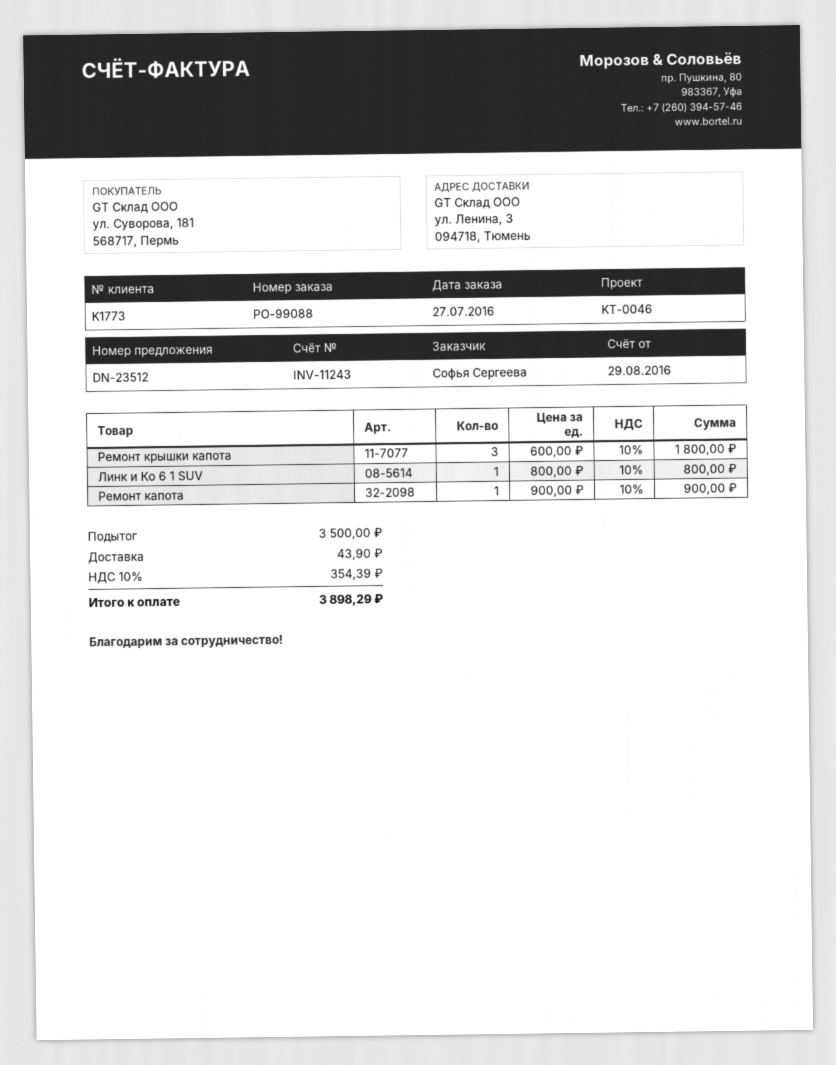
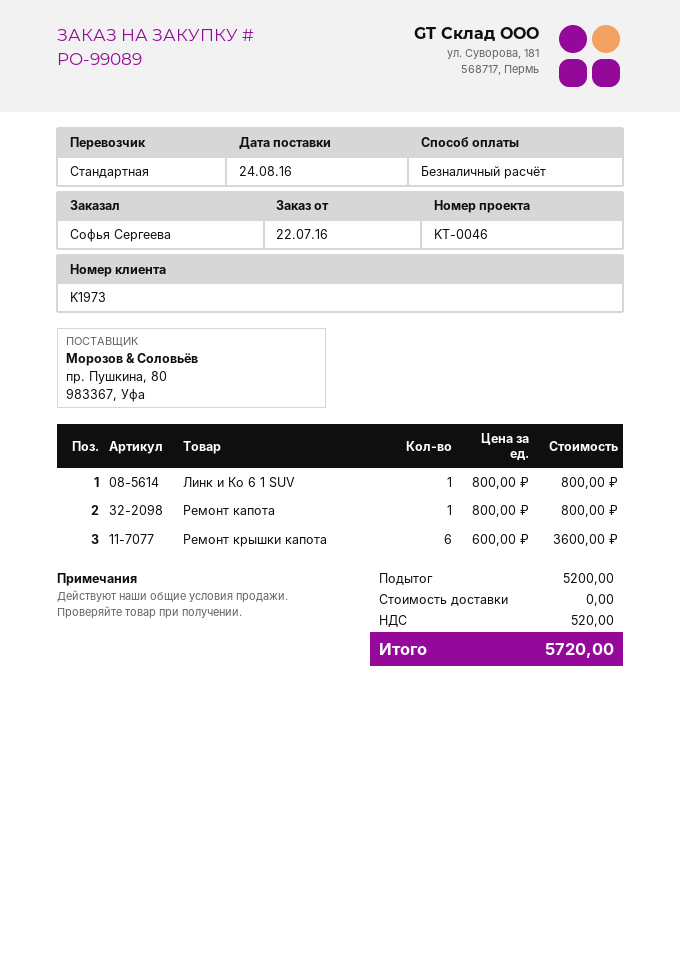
order number: PO-99088 -> PO-99089
order date: 2016-07-27 -> 2016-07-22
customer number: K1773 -> K1973
Ремонт крышки капота: 3 x 600.00 = 1800.00 -> 6 x 600.00 = 3600.00
Ремонт капота: 1 x 900.00 = 900.00 -> 1 x 800.00 = 800.00
subtotal: 3500.00 -> 5200.00
shipping: 43.90 -> 0.00
tax: 354.39 -> 520.00
total: 3898.29 -> 5720.00

